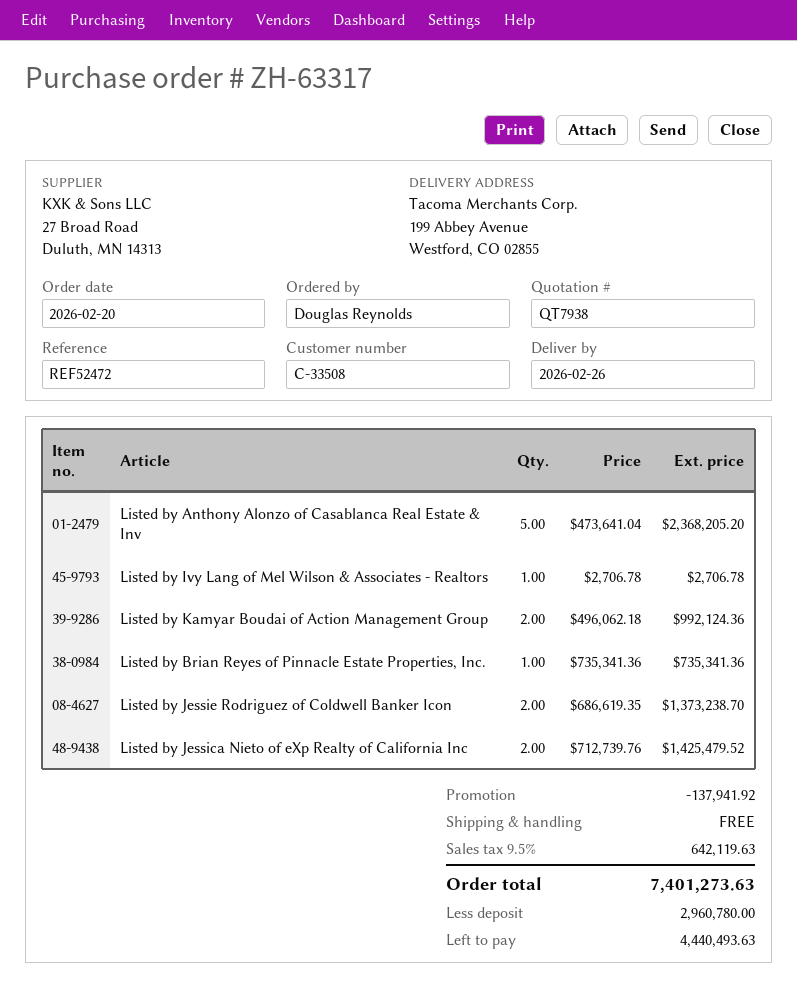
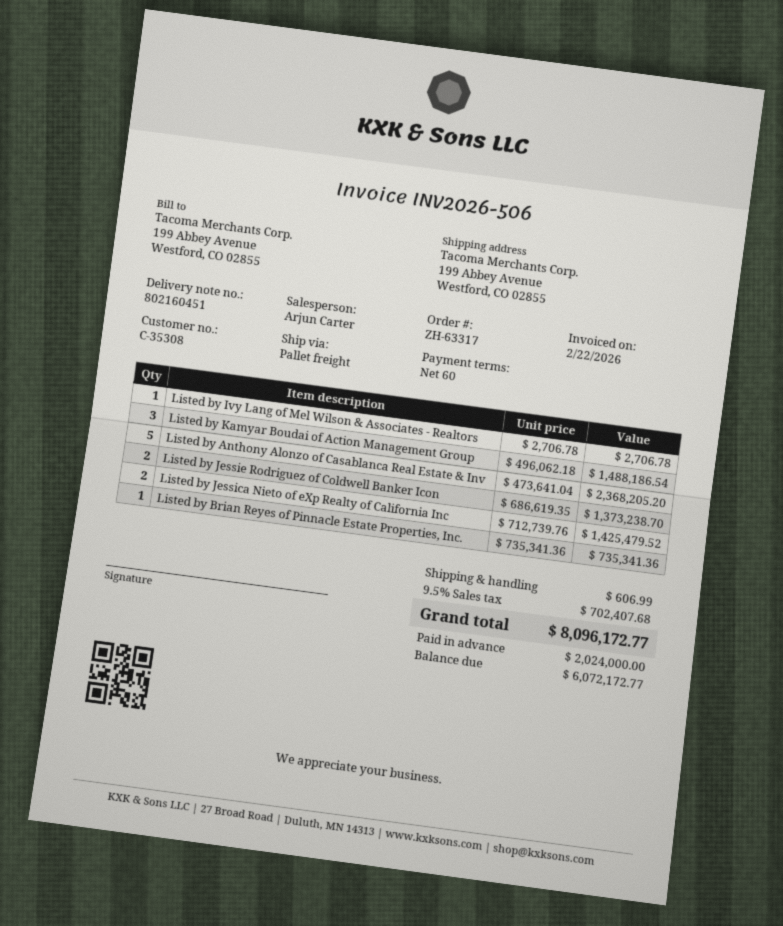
customer number: C-33508 -> C-35308
Listed by Kamyar Boudai of Action Management Group: 2 x 496062.18 = 992124.36 -> 3 x 496062.18 = 1488186.54
discount: 137941.92 -> none
shipping: 0.00 -> 606.99
tax: 9.5% = 642119.63 -> 9.5% = 702407.68
total: 7401273.63 -> 8096172.77
deposit: 2960780.00 -> 2024000.00
balance: 4440493.63 -> 6072172.77

